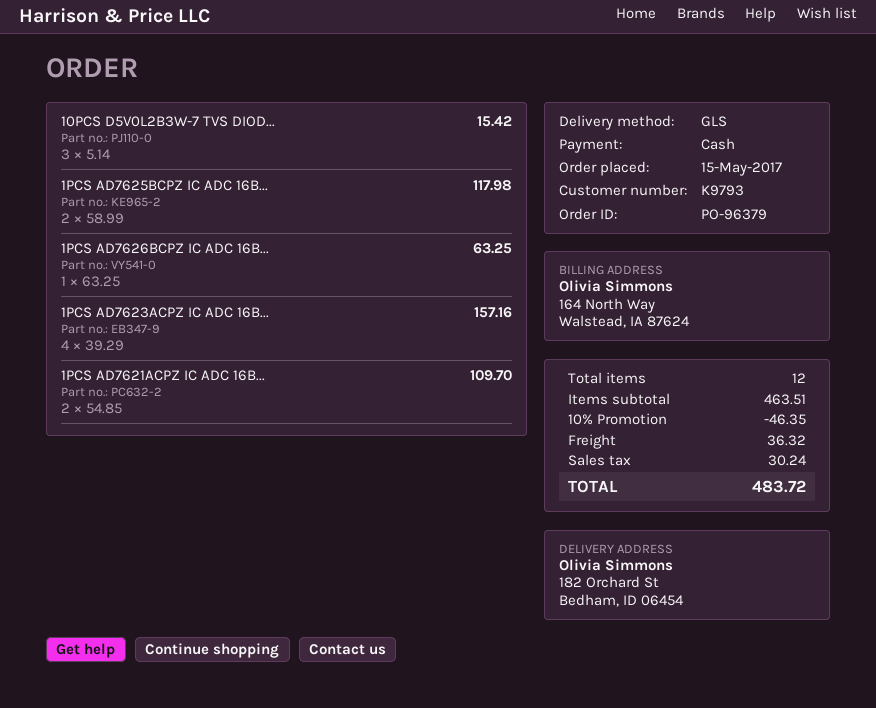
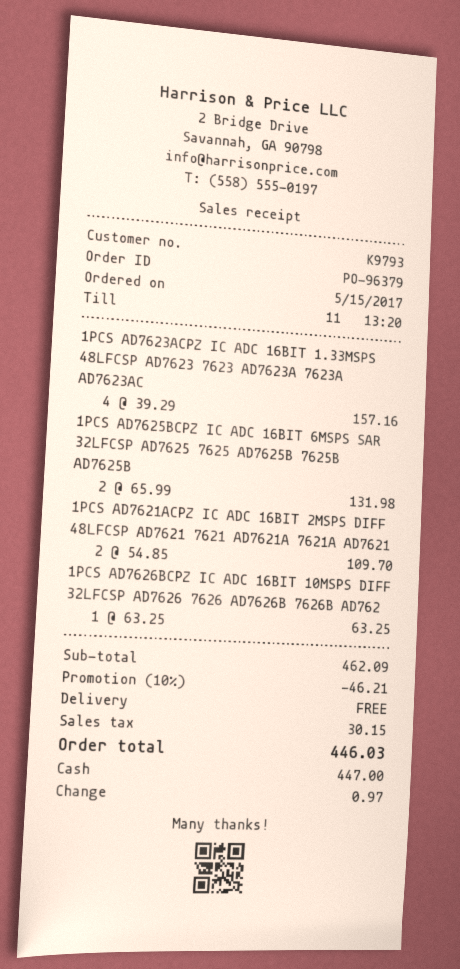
10PCS D5V0L2B3W-7 TVS DIOD...: 3 x 5.14 = 15.42 -> none
1PCS AD7625BCPZ IC ADC 16B...: 2 x 58.99 = 117.98 -> 2 x 65.99 = 131.98
subtotal: 463.51 -> 462.09
discount: 10% = 46.35 -> 10% = 46.21
shipping: 36.32 -> 0.00
tax: 30.24 -> 30.15
total: 483.72 -> 446.03

